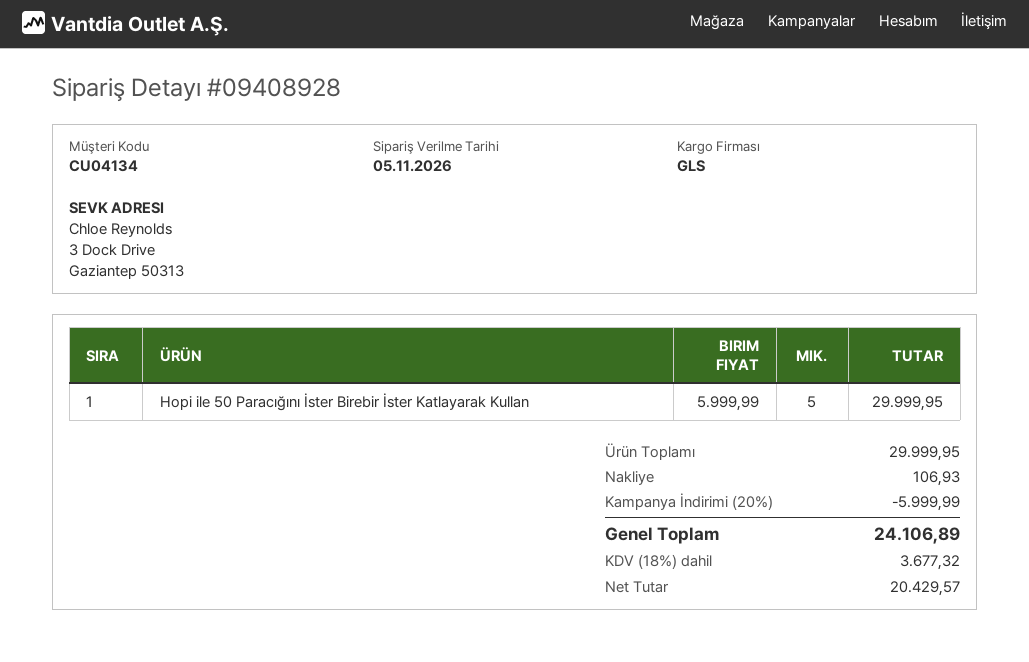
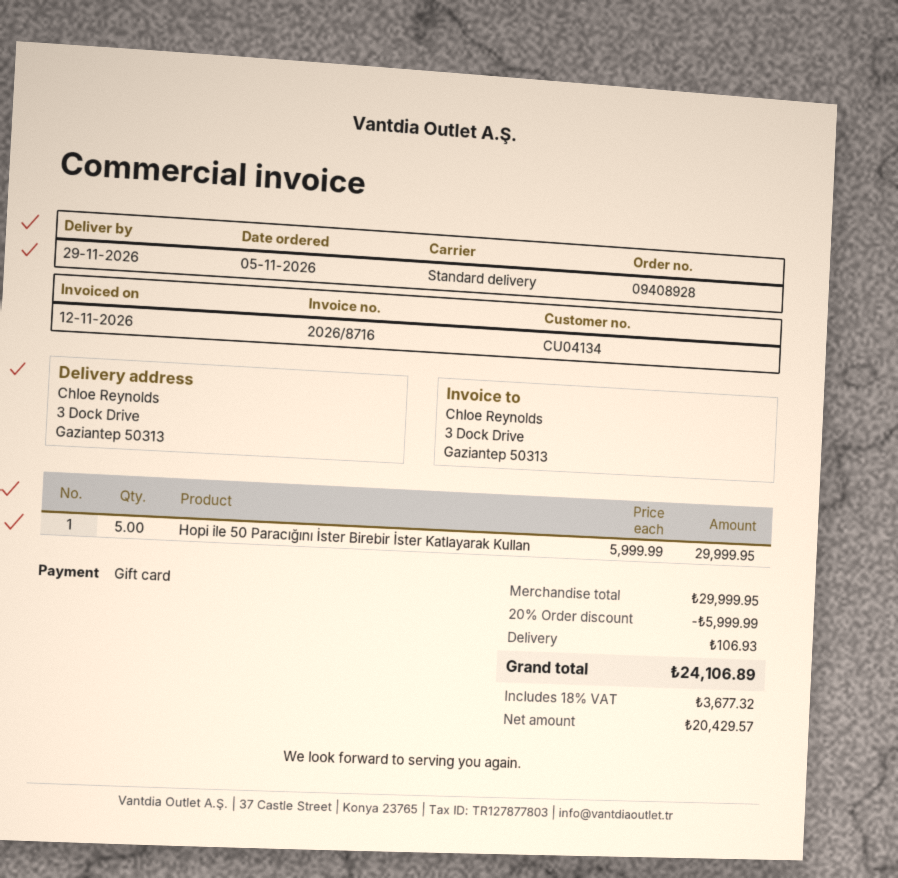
shipping method: GLS -> standard

